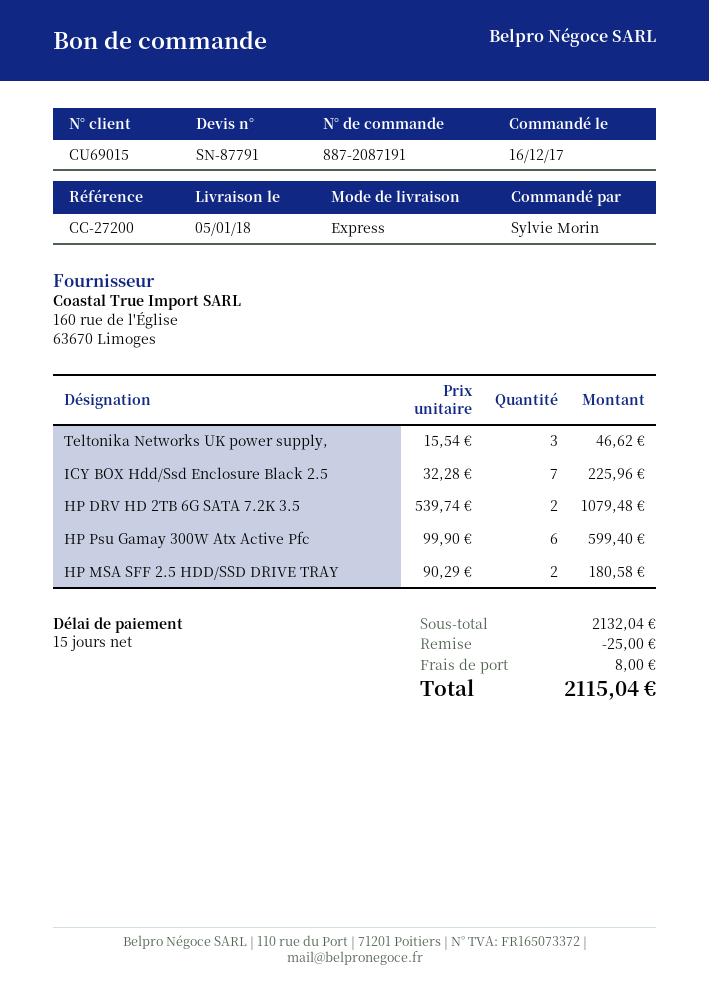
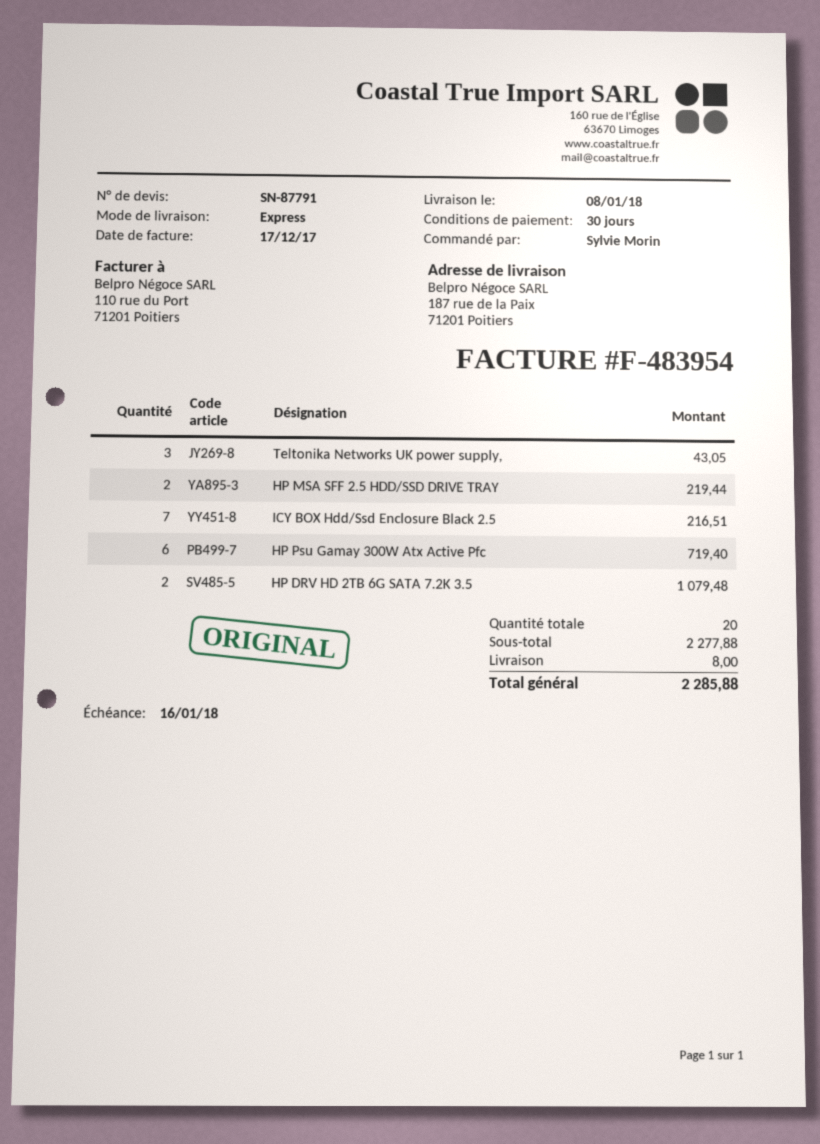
delivery date: 2018-01-05 -> 2018-01-08
payment terms: 15 days -> 30 days
Teltonika Networks UK power supply,: 3 for 46.62 -> 3 for 43.05
ICY BOX Hdd/Ssd Enclosure Black 2.5: 7 for 225.96 -> 7 for 216.51
HP Psu Gamay 300W Atx Active Pfc: 6 for 599.40 -> 6 for 719.40
HP MSA SFF 2.5 HDD/SSD DRIVE TRAY: 2 for 180.58 -> 2 for 219.44
subtotal: 2132.04 -> 2277.88
discount: 25.00 -> none
total: 2115.04 -> 2285.88

